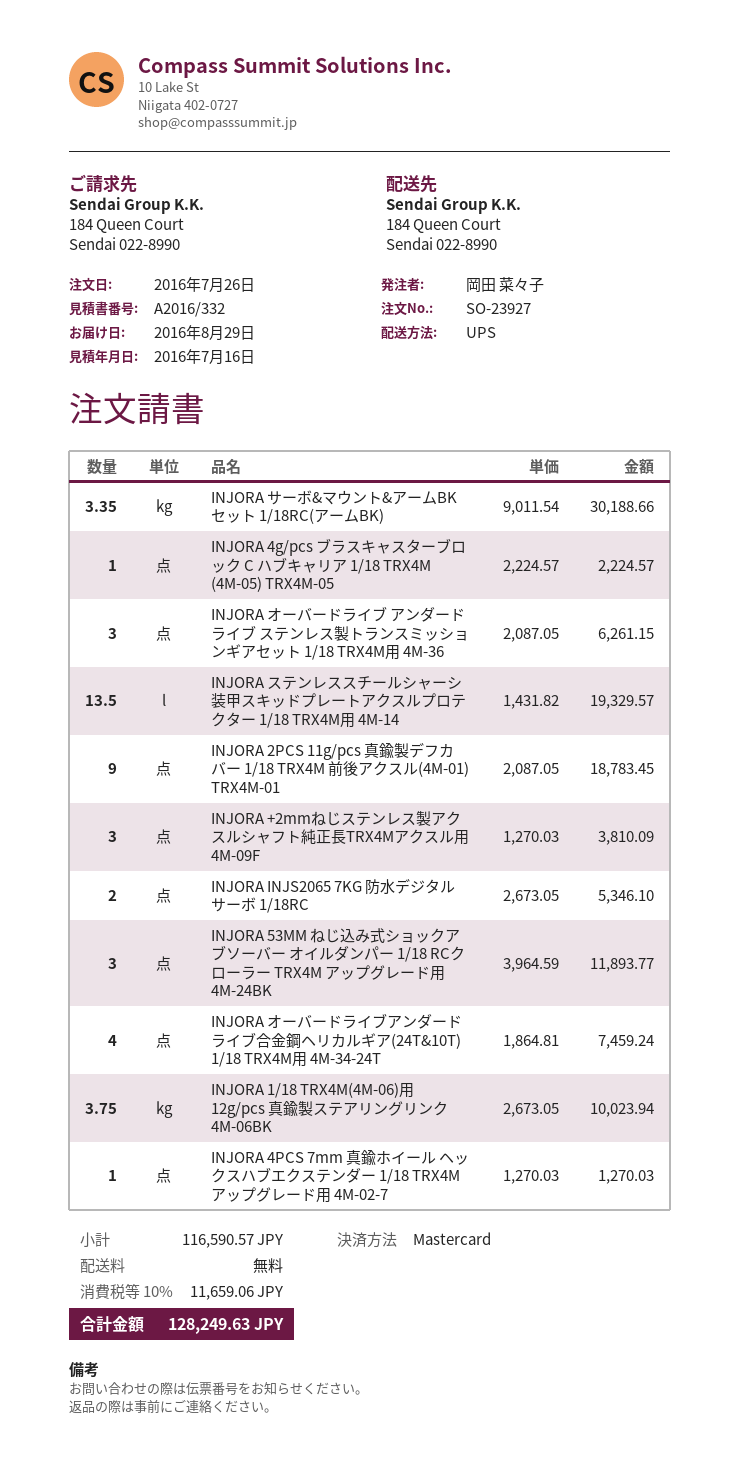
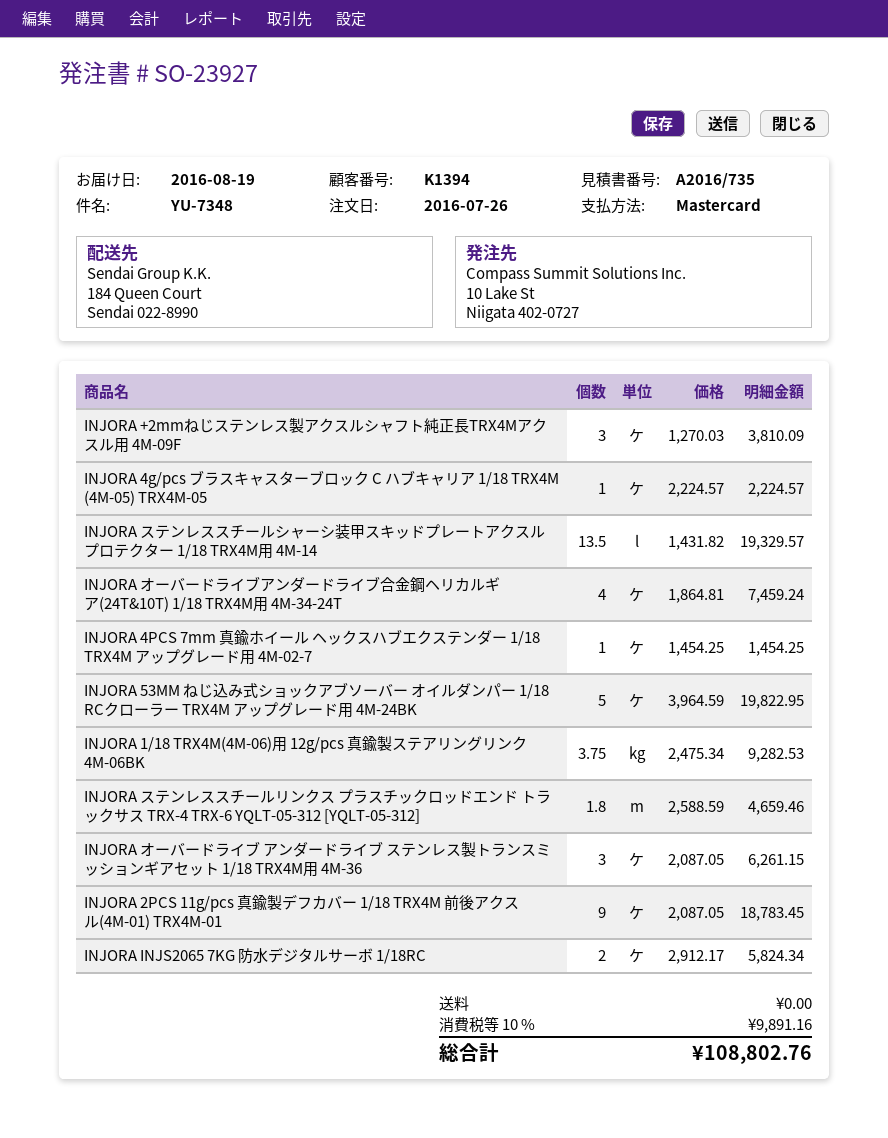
quote number: A2016/332 -> A2016/735
delivery date: 2016-08-29 -> 2016-08-19
INJORA サーボ&マウント&アームBK セット 1/18RC(アームBK): 3.35 x 9011.54 = 30188.66 -> none
INJORA INJS2065 7KG 防水デジタルサーボ 1/18RC: 2 x 2673.05 = 5346.10 -> 2 x 2912.17 = 5824.34
INJORA 53MM ねじ込み式ショックアブソーバー オイルダンパー 1/18 RCクローラー TRX4M アップグレード用 4M-24BK: 3 x 3964.59 = 11893.77 -> 5 x 3964.59 = 19822.95
INJORA 1/18 TRX4M(4M-06)用 12g/pcs 真鍮製ステアリングリンク 4M-06BK: 3.75 x 2673.05 = 10023.94 -> 3.75 x 2475.34 = 9282.53
INJORA 4PCS 7mm 真鍮ホイール ヘックスハブエクステンダー 1/18 TRX4M アップグレード用 4M-02-7: 1 x 1270.03 = 1270.03 -> 1 x 1454.25 = 1454.25
INJORA ステンレススチールリンクス プラスチックロッドエンド トラックサス TRX-4 TRX-6 YQLT-05-312 [YQLT-05-312]: none -> 1.8 x 2588.59 = 4659.46
tax: 10% = 11659.06 -> 10% = 9891.16
total: 128249.63 -> 108802.76

